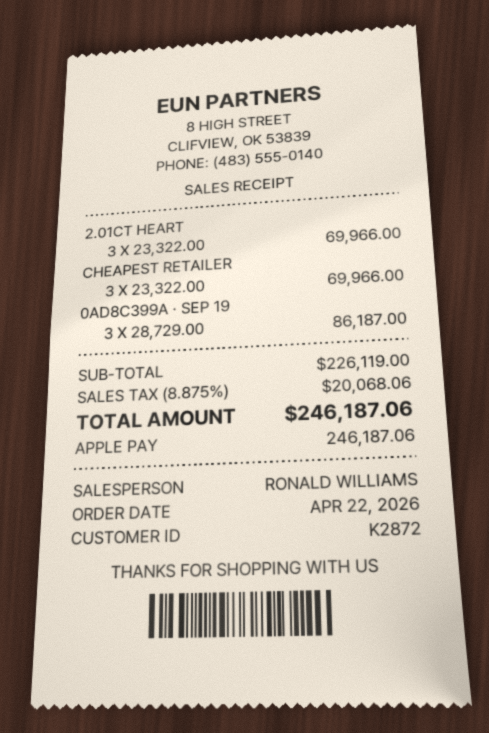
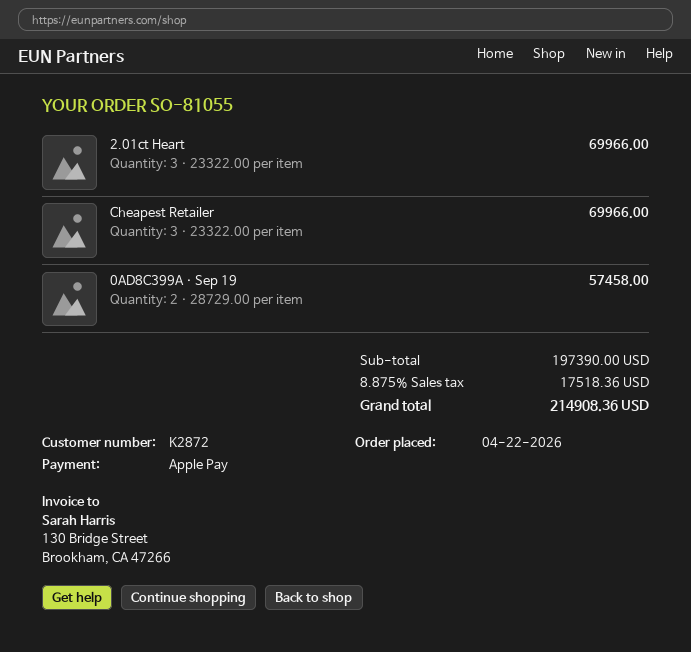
0AD8C399A · SEP 19: 3 x 28729.00 = 86187.00 -> 2 x 28729.00 = 57458.00
subtotal: 226119.00 -> 197390.00
tax: 8.875% = 20068.06 -> 8.875% = 17518.36
total: 246187.06 -> 214908.36

